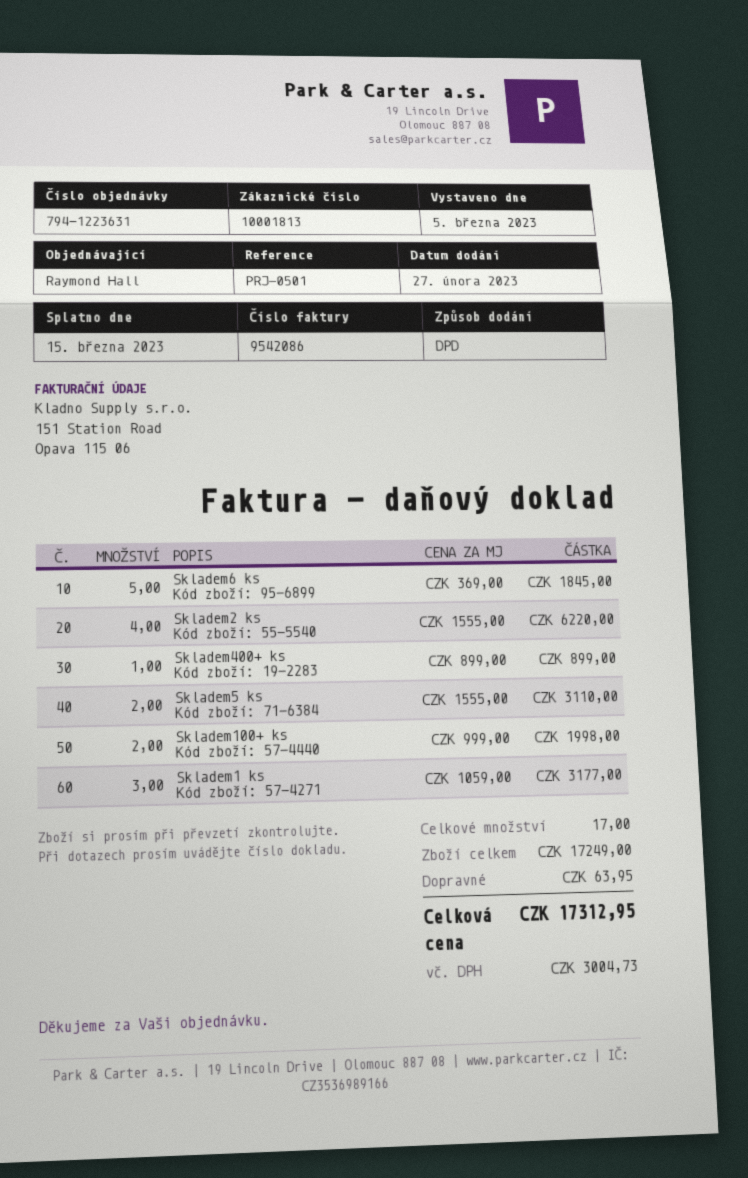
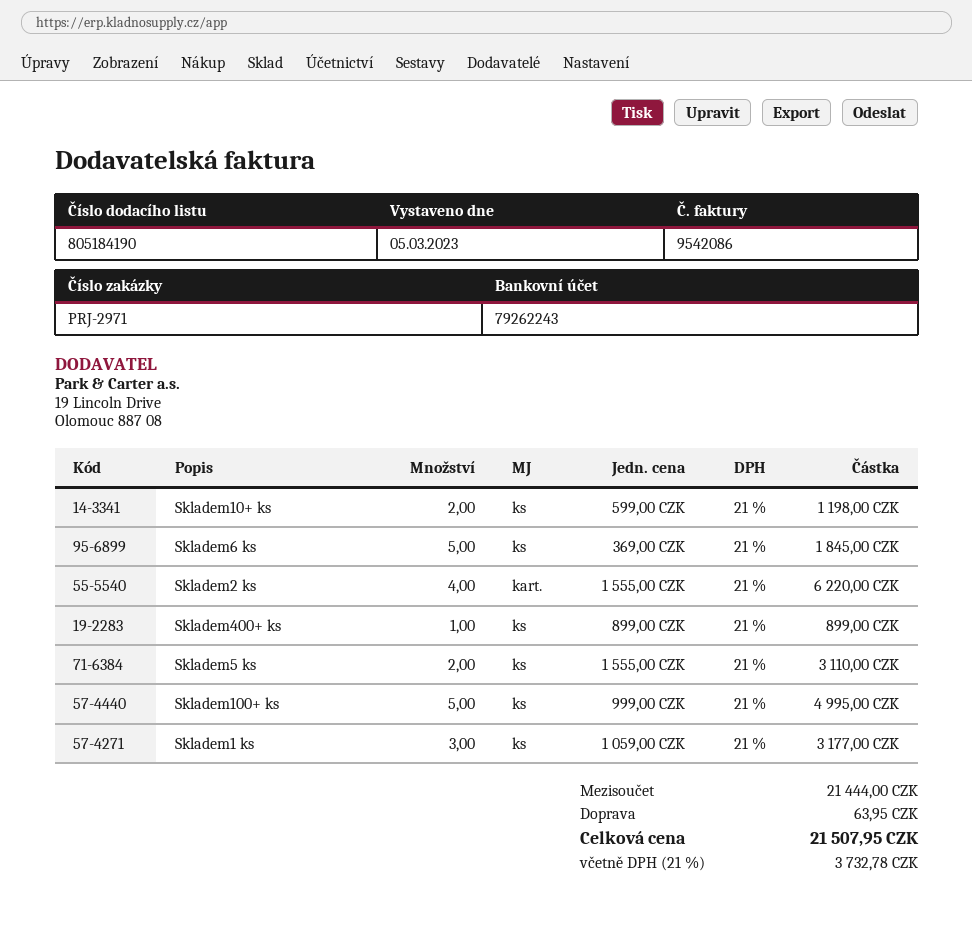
reference: PRJ-0501 -> PRJ-2971
Skladem100+ ks: 2 x 999.00 = 1998.00 -> 5 x 999.00 = 4995.00
Skladem10+ ks: none -> 2 x 599.00 = 1198.00
subtotal: 17249.00 -> 21444.00
tax: 3004.73 -> 3732.78
total: 17312.95 -> 21507.95

